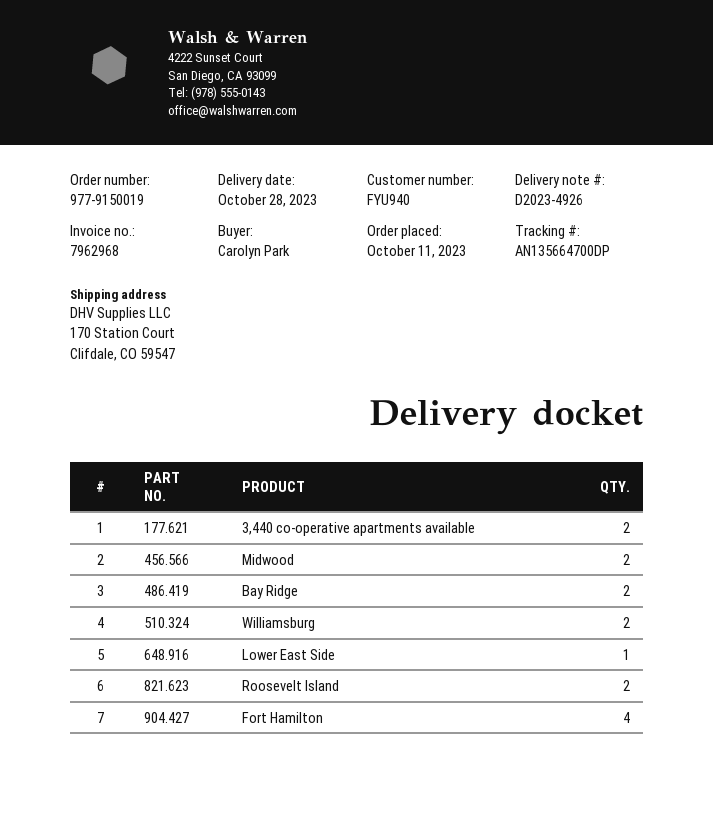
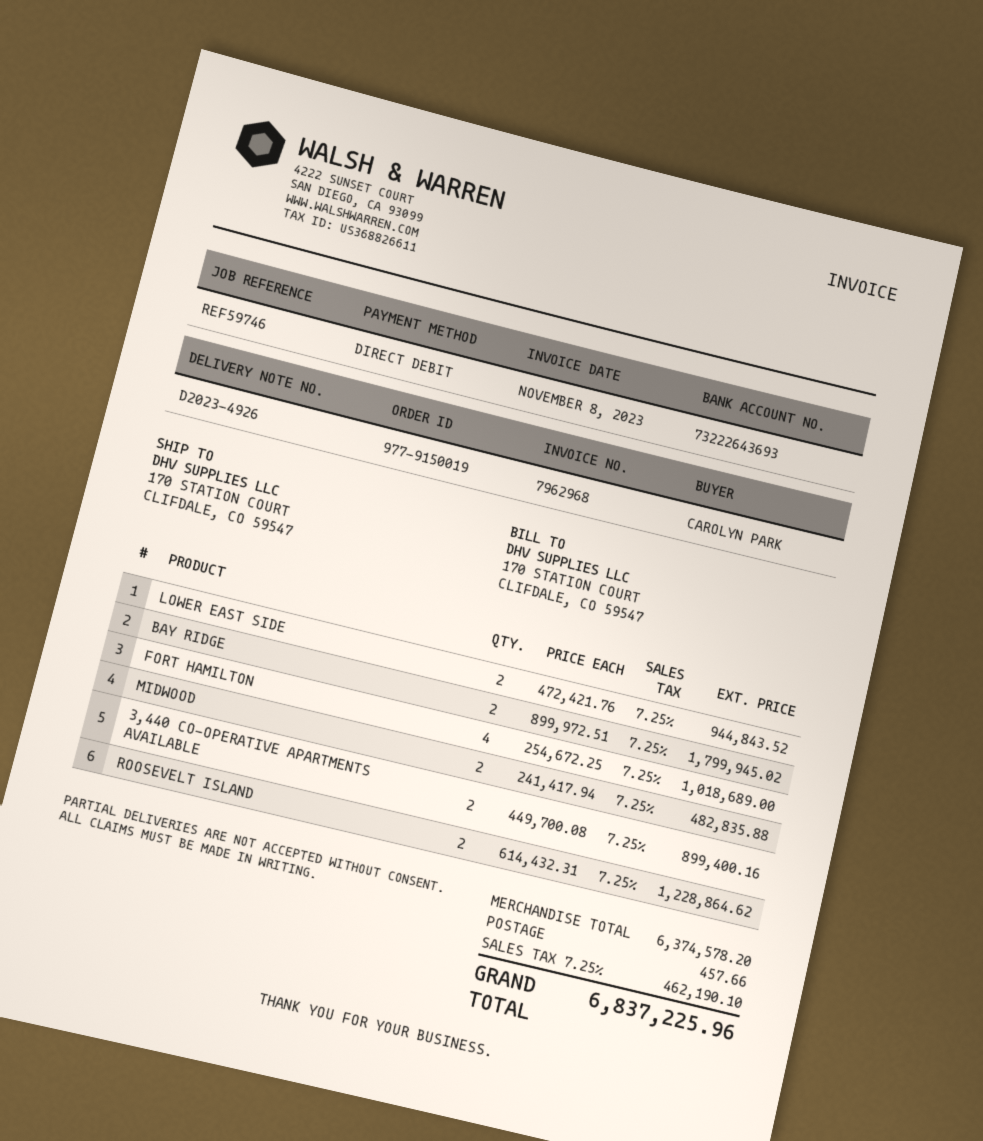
Williamsburg: 2 -> none
Lower East Side: 1 -> 2

